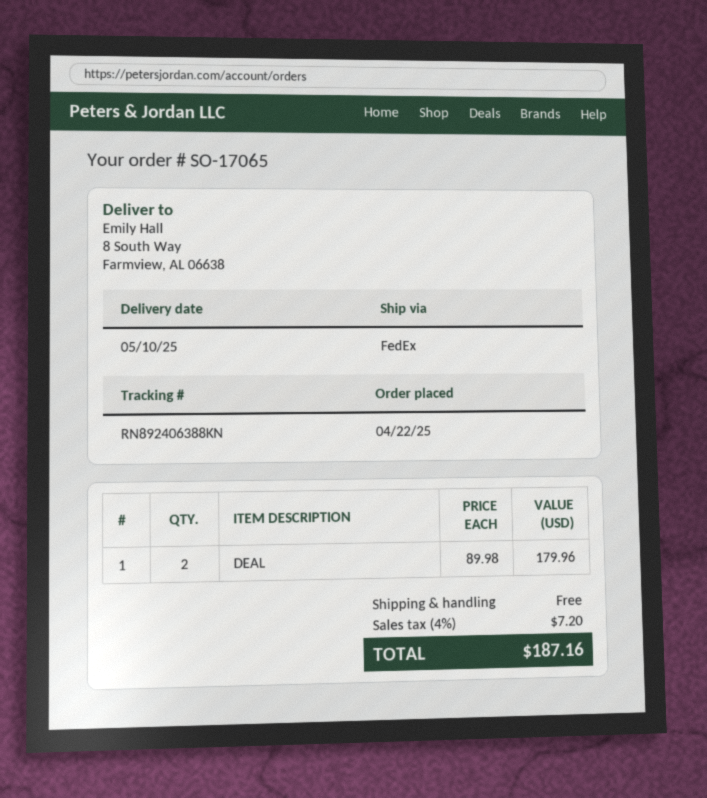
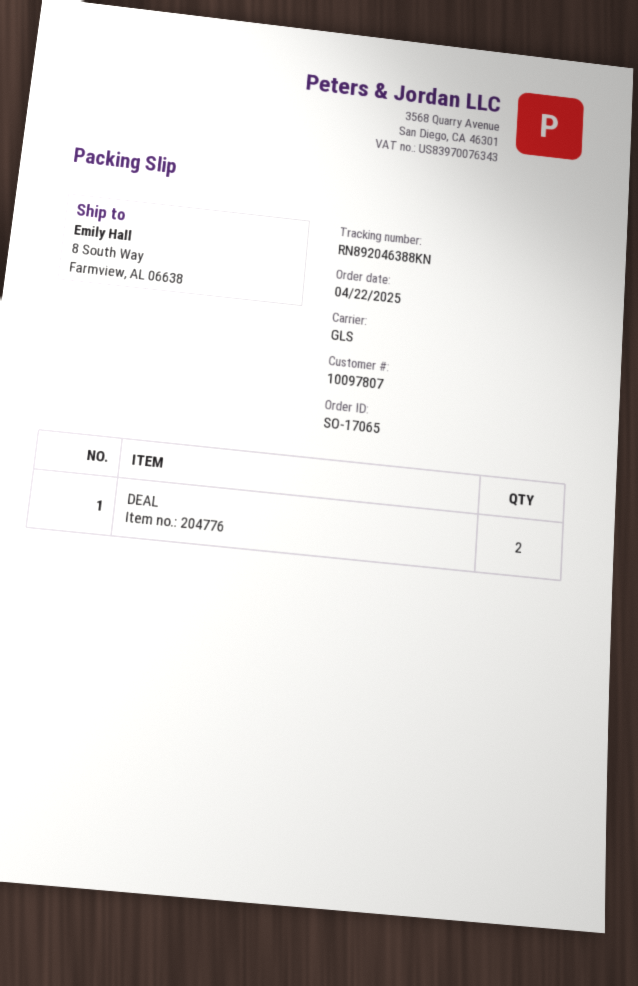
shipping method: FedEx -> GLS
tracking number: RN892406388KN -> RN892046388KN

